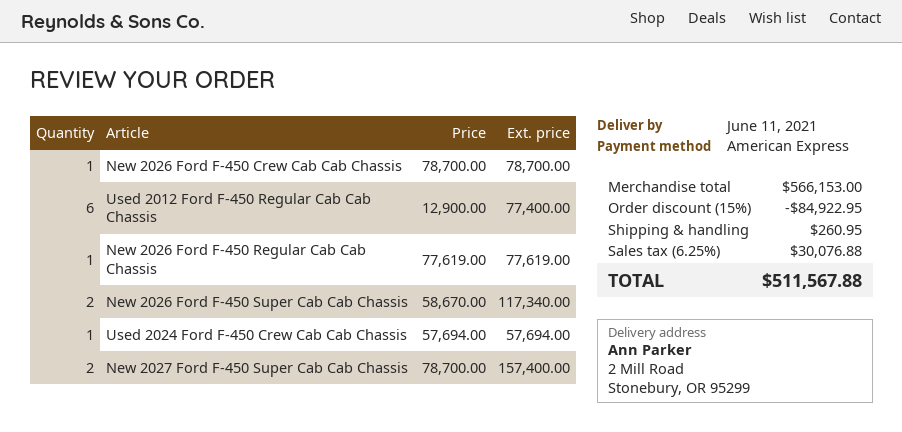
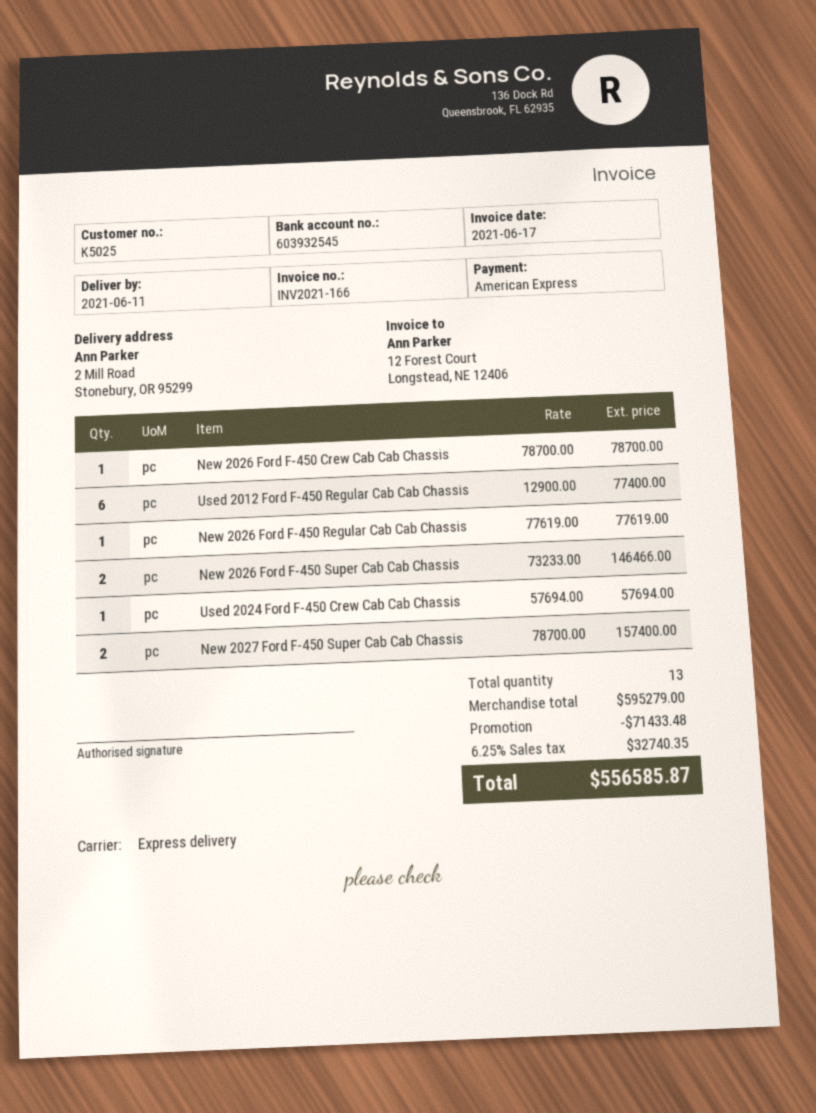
New 2026 Ford F-450 Super Cab Cab Chassis: 2 x 58670.00 = 117340.00 -> 2 x 73233.00 = 146466.00
subtotal: 566153.00 -> 595279.00
discount: 84922.95 -> 71433.48
shipping: 260.95 -> none
tax: 6.25% = 30076.88 -> 6.25% = 32740.35
total: 511567.88 -> 556585.87

